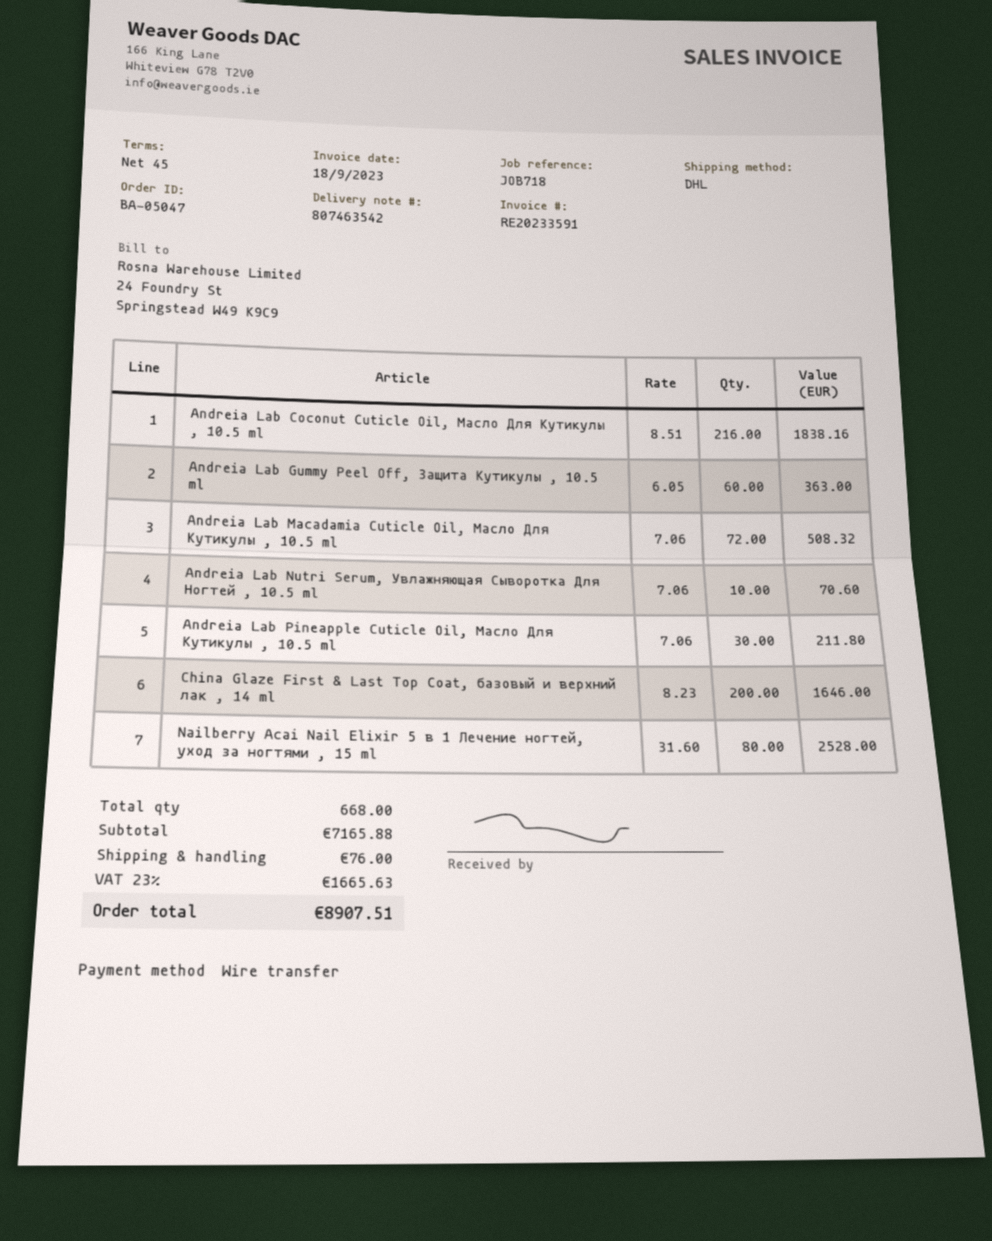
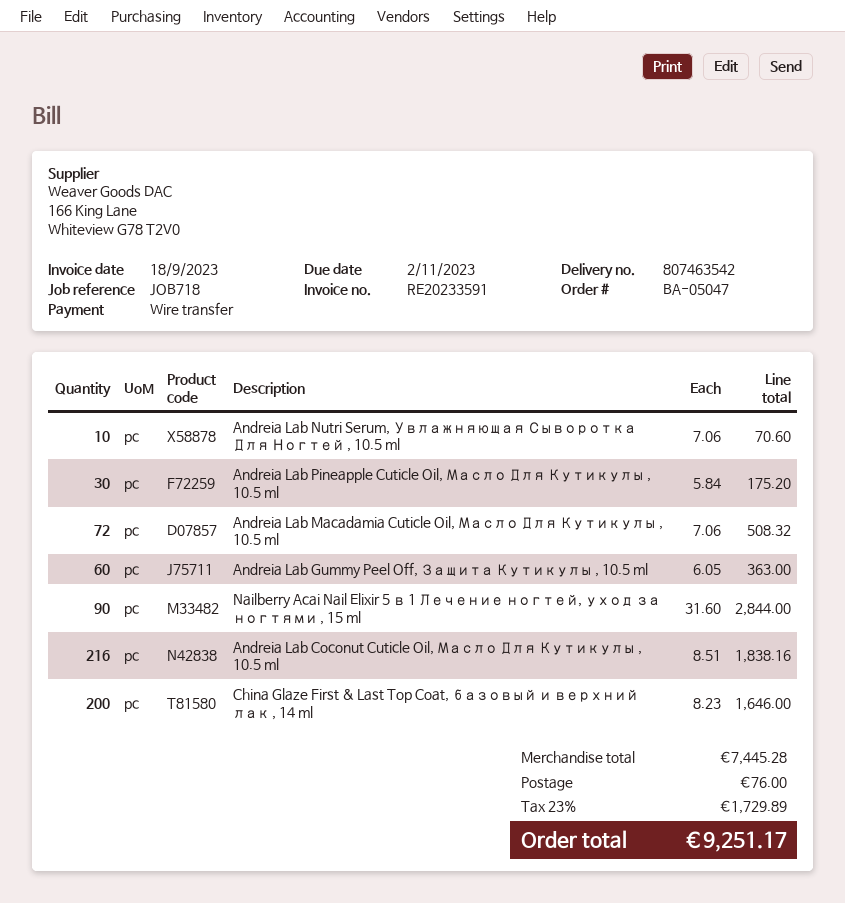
Andreia Lab Pineapple Cuticle Oil, Масло Для Кутикулы , 10.5 ml: 30 x 7.06 = 211.80 -> 30 x 5.84 = 175.20
Nailberry Acai Nail Elixir 5 в 1 Лечение ногтей, уход за ногтями , 15 ml: 80 x 31.60 = 2528.00 -> 90 x 31.60 = 2844.00
subtotal: 7165.88 -> 7445.28
tax: 23% = 1665.63 -> 23% = 1729.89
total: 8907.51 -> 9251.17

